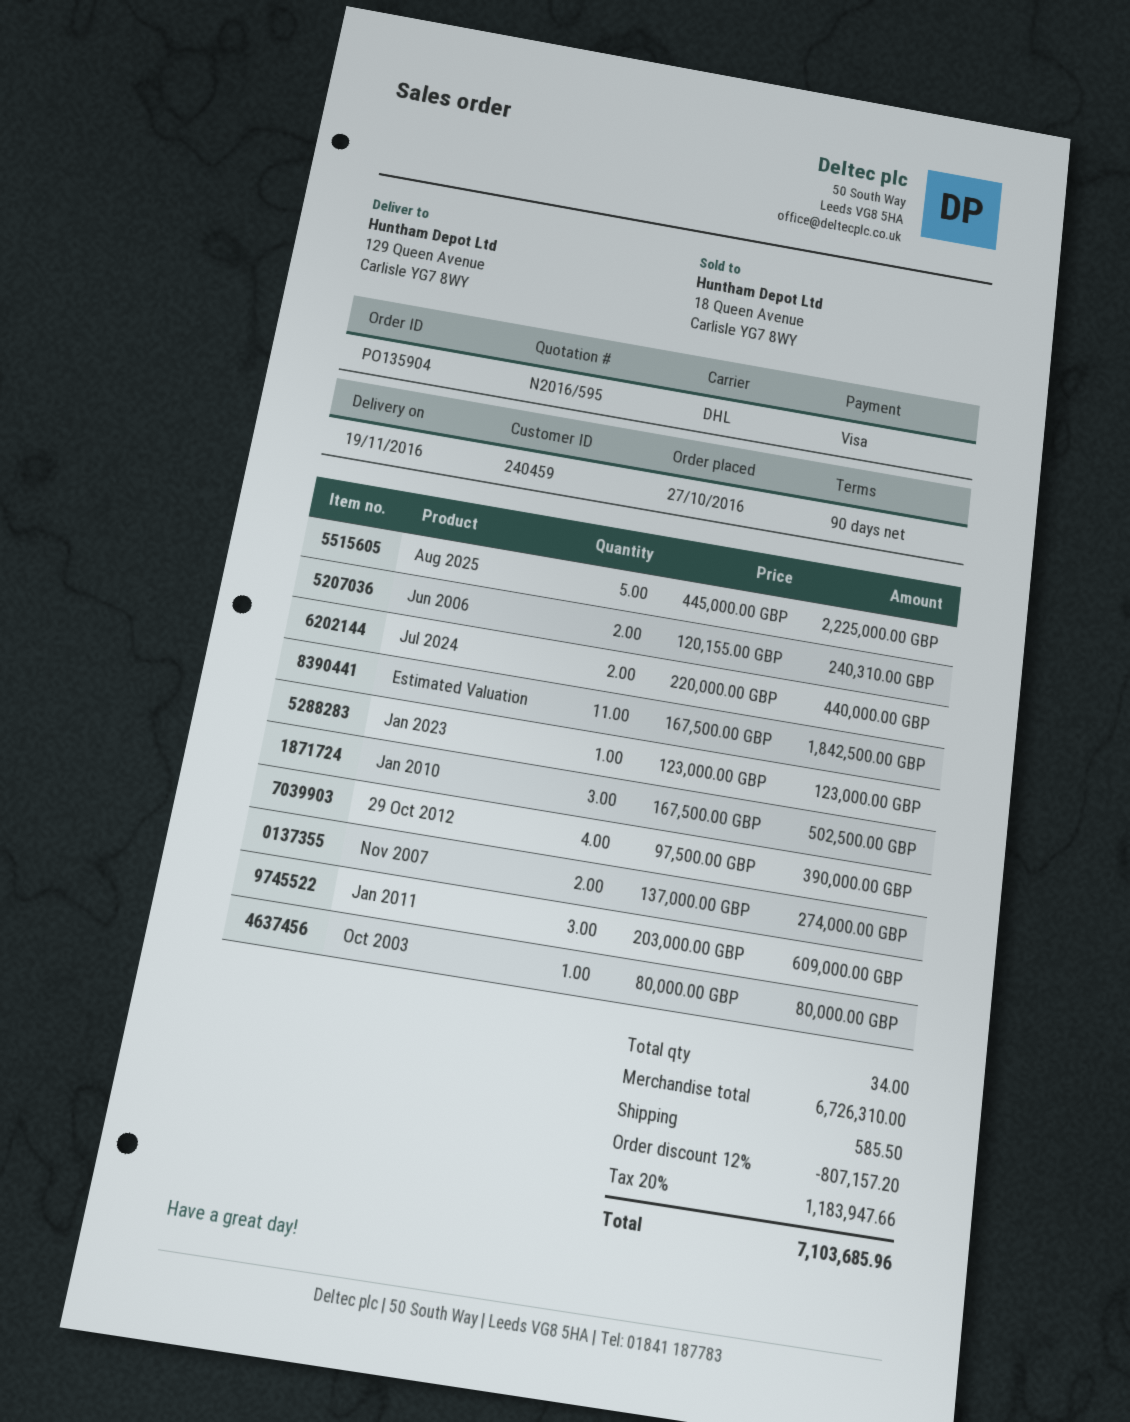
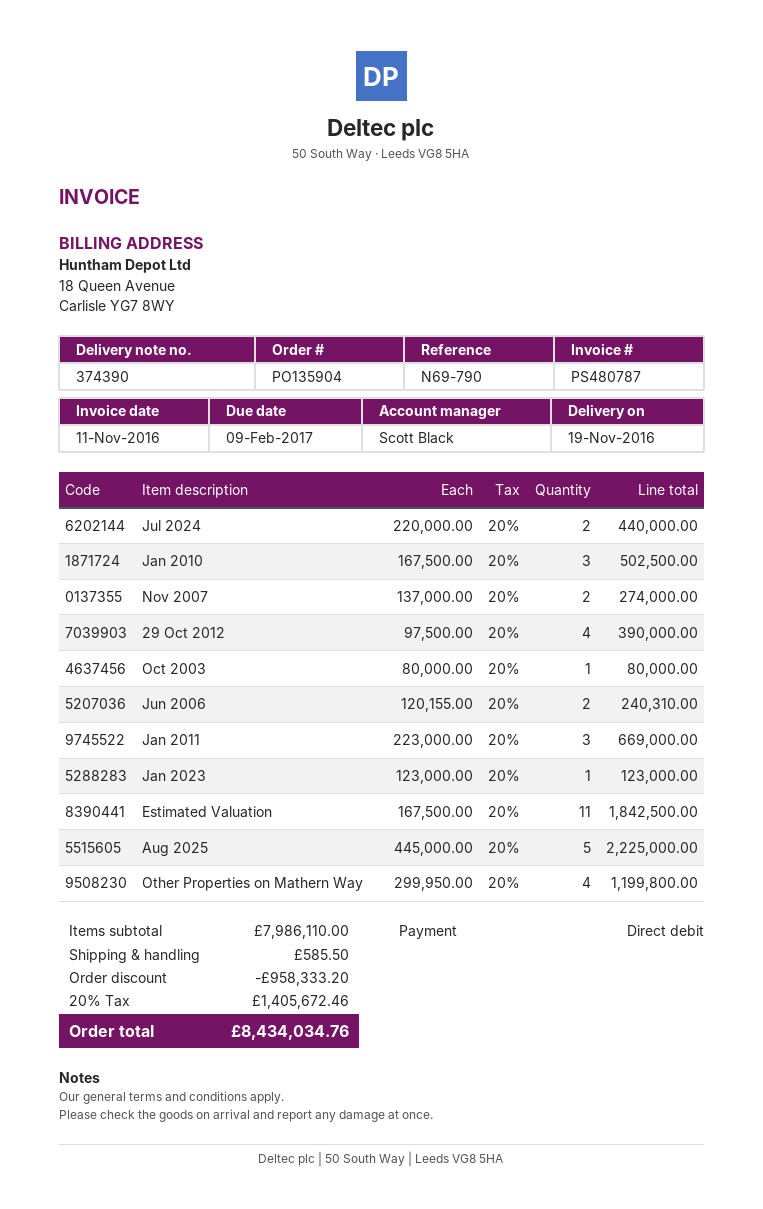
payment method: Visa -> direct debit
Jan 2011: 3 x 203000.00 = 609000.00 -> 3 x 223000.00 = 669000.00
Other Properties on Mathern Way: none -> 4 x 299950.00 = 1199800.00
subtotal: 6726310.00 -> 7986110.00
discount: 807157.20 -> 958333.20
tax: 20% = 1183947.66 -> 20% = 1405672.46
total: 7103685.96 -> 8434034.76

